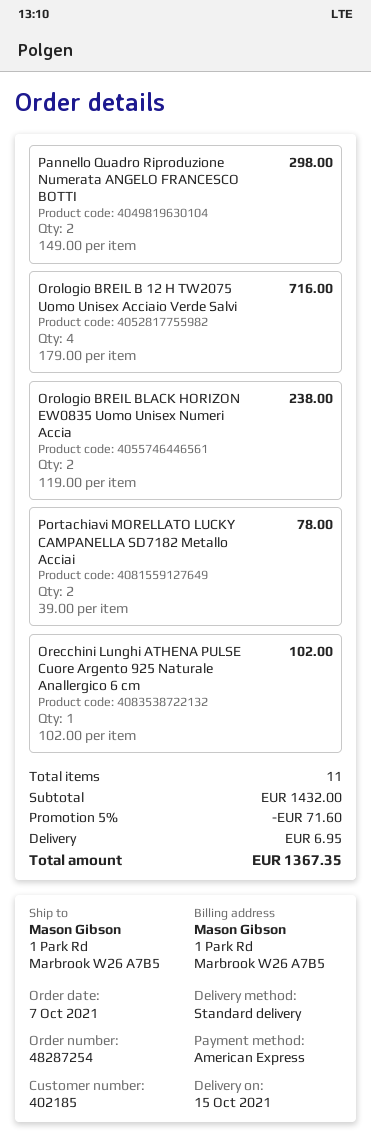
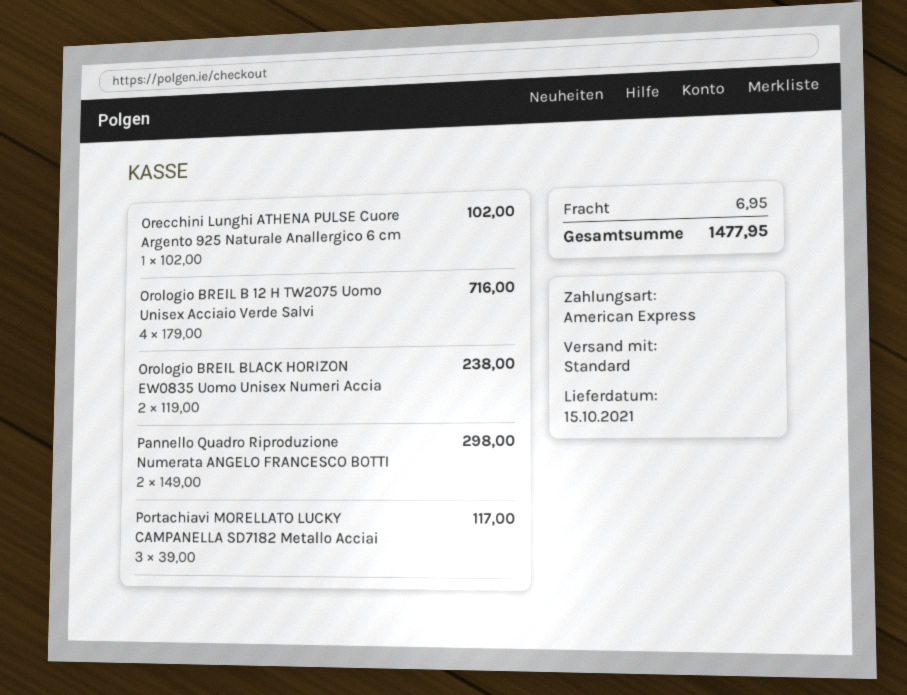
Portachiavi MORELLATO LUCKY CAMPANELLA SD7182 Metallo Acciai: 2 x 39.00 = 78.00 -> 3 x 39.00 = 117.00
discount: 5% = 71.60 -> none
total: 1367.35 -> 1477.95

